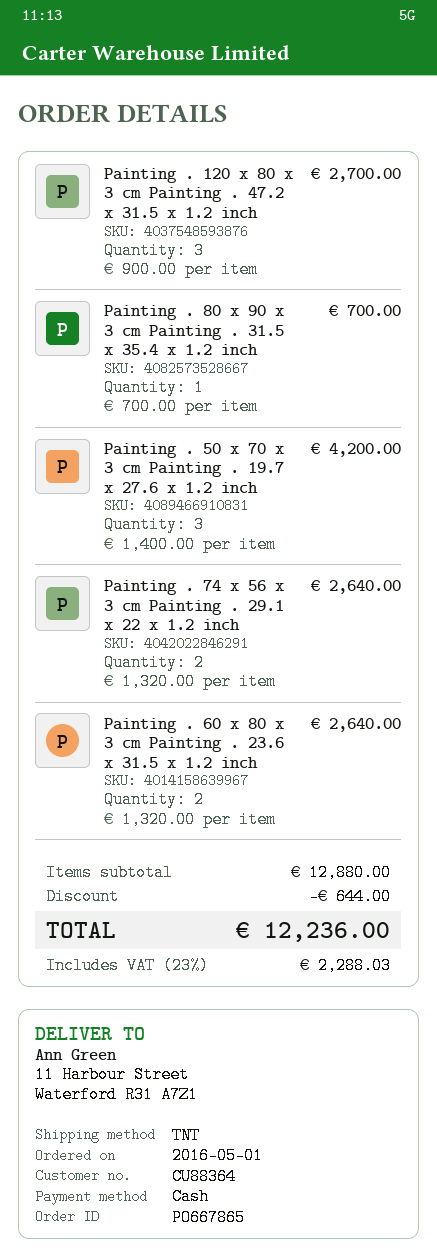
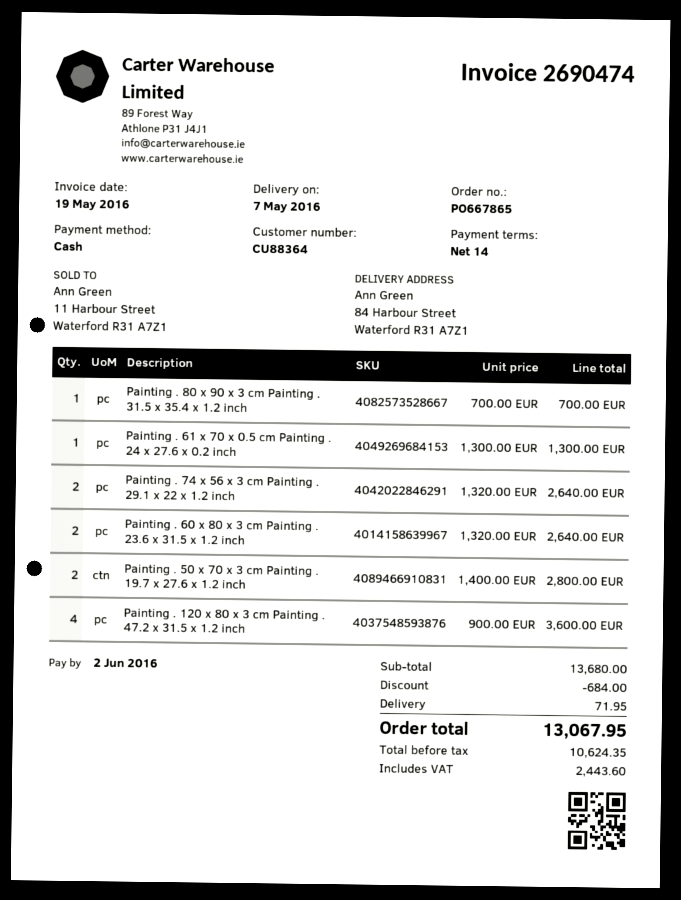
ship to: 11 Harbour Street, Waterford R31 A7Z1 -> 84 Harbour Street, Waterford R31 A7Z1
Painting . 120 x 80 x 3 cm Painting . 47.2 x 31.5 x 1.2 inch: 3 x 900.00 = 2700.00 -> 4 x 900.00 = 3600.00
Painting . 50 x 70 x 3 cm Painting . 19.7 x 27.6 x 1.2 inch: 3 x 1400.00 = 4200.00 -> 2 x 1400.00 = 2800.00
Painting . 61 x 70 x 0.5 cm Painting . 24 x 27.6 x 0.2 inch: none -> 1 x 1300.00 = 1300.00
subtotal: 12880.00 -> 13680.00
discount: 644.00 -> 684.00
shipping: none -> 71.95
tax: 2288.03 -> 2443.60
total: 12236.00 -> 13067.95

